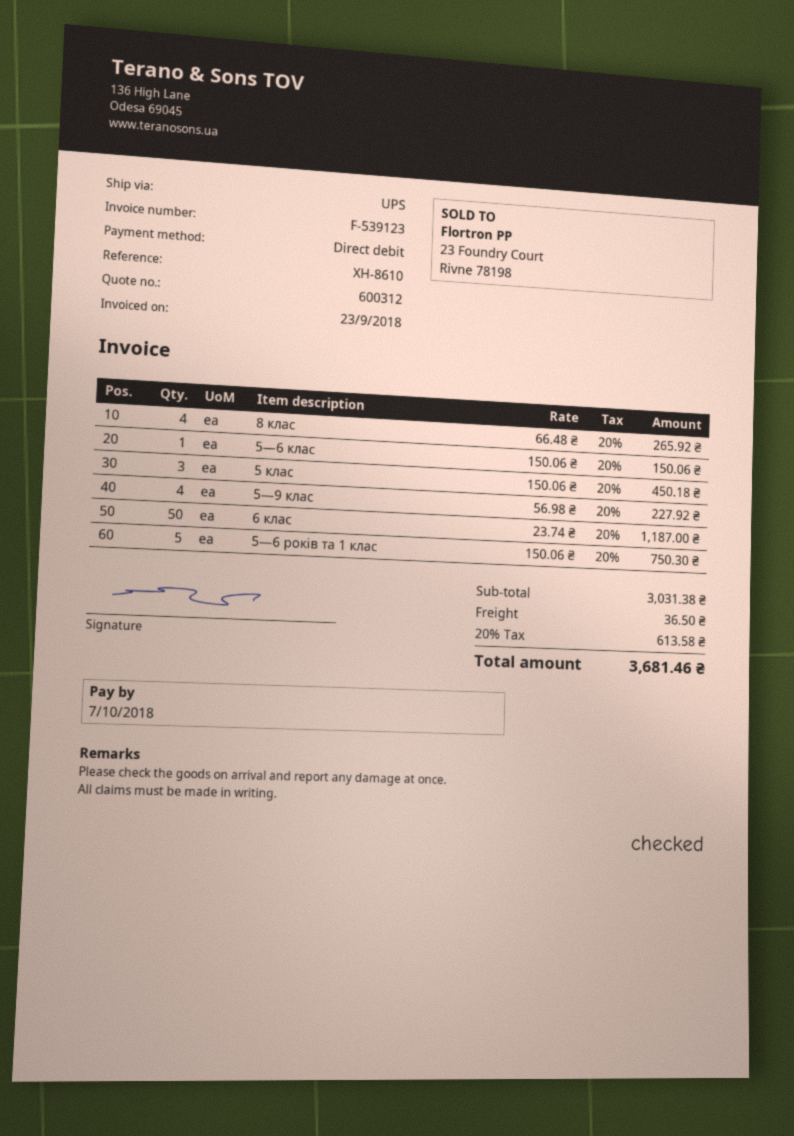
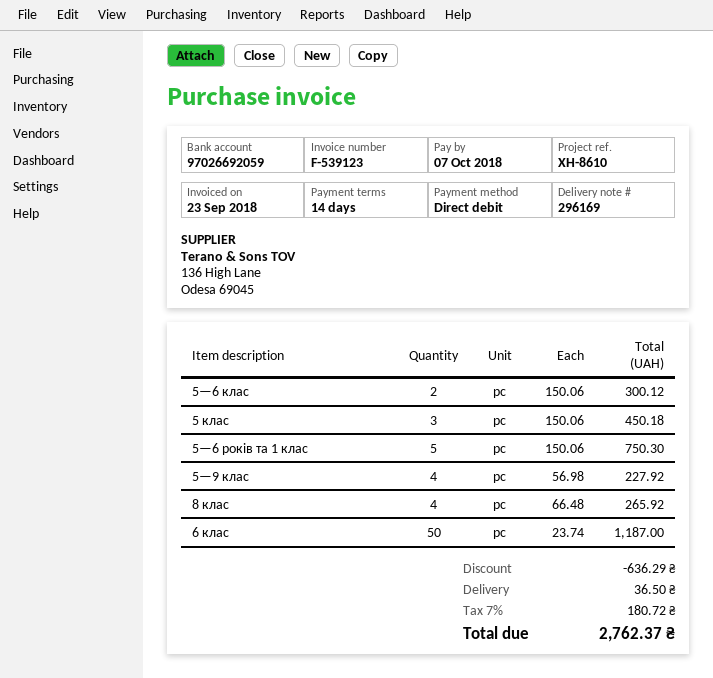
5—6 клас: 1 x 150.06 = 150.06 -> 2 x 150.06 = 300.12
discount: none -> 636.29
tax: 20% = 613.58 -> 7% = 180.72
total: 3681.46 -> 2762.37

